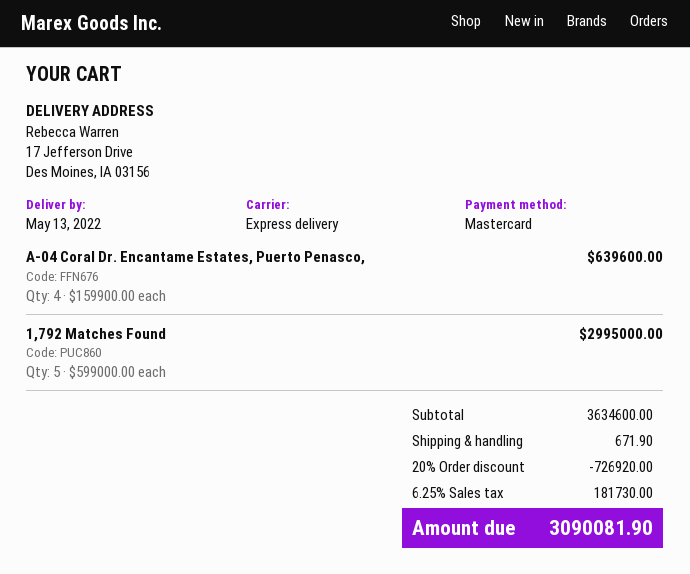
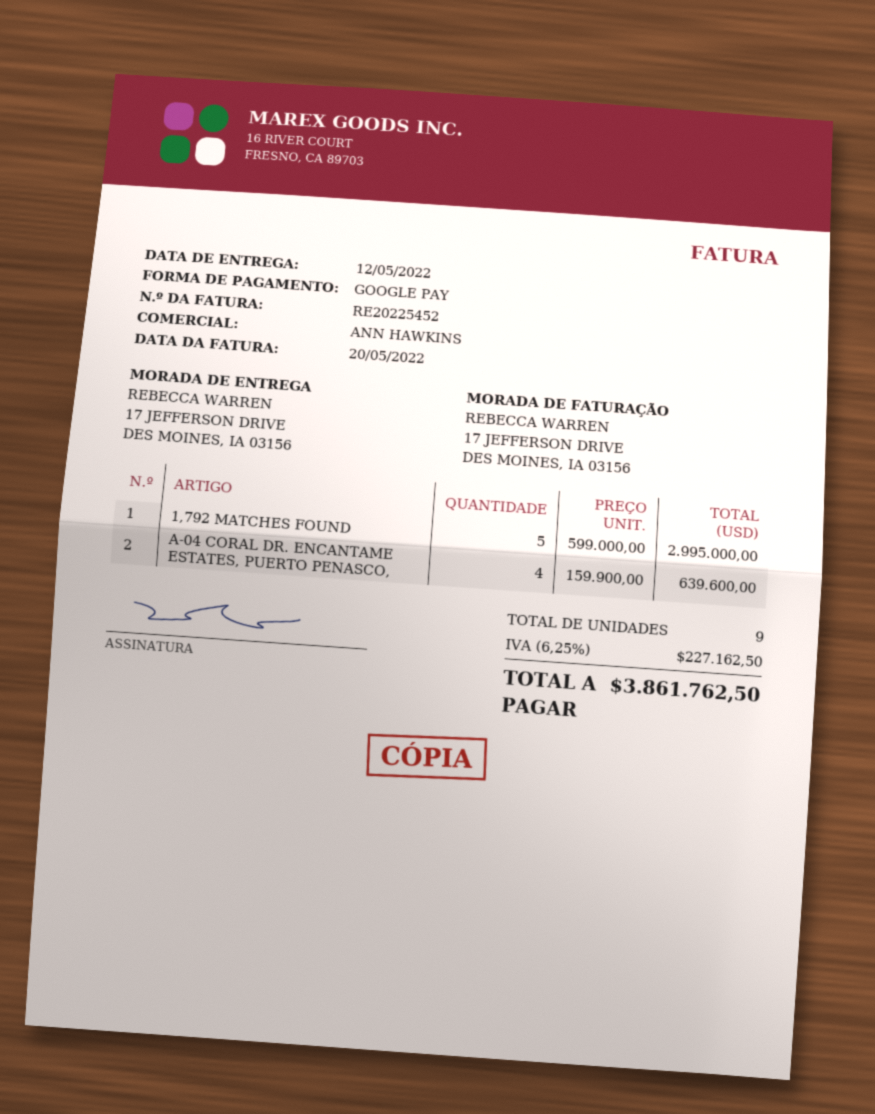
delivery date: 2022-05-13 -> 2022-05-12
payment method: Mastercard -> Google Pay
discount: 20% = 726920.00 -> none
shipping: 671.90 -> none
tax: 6.25% = 181730.00 -> 6.25% = 227162.50
total: 3090081.90 -> 3861762.50

